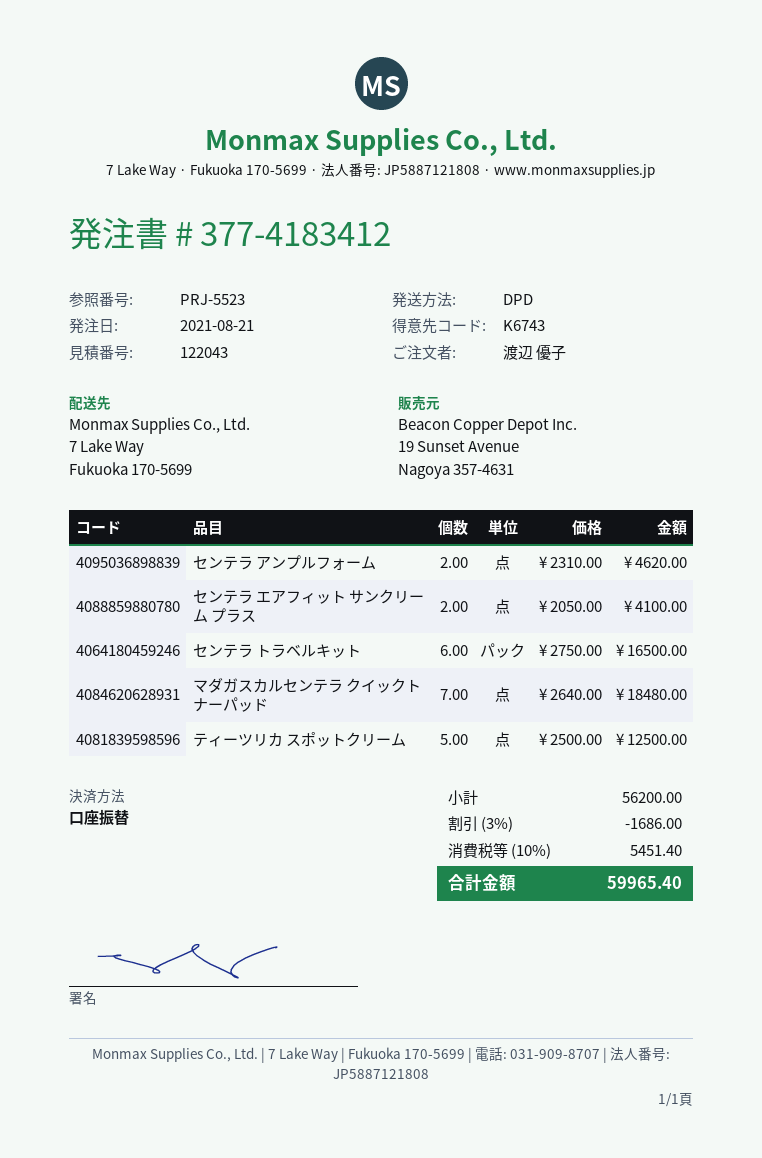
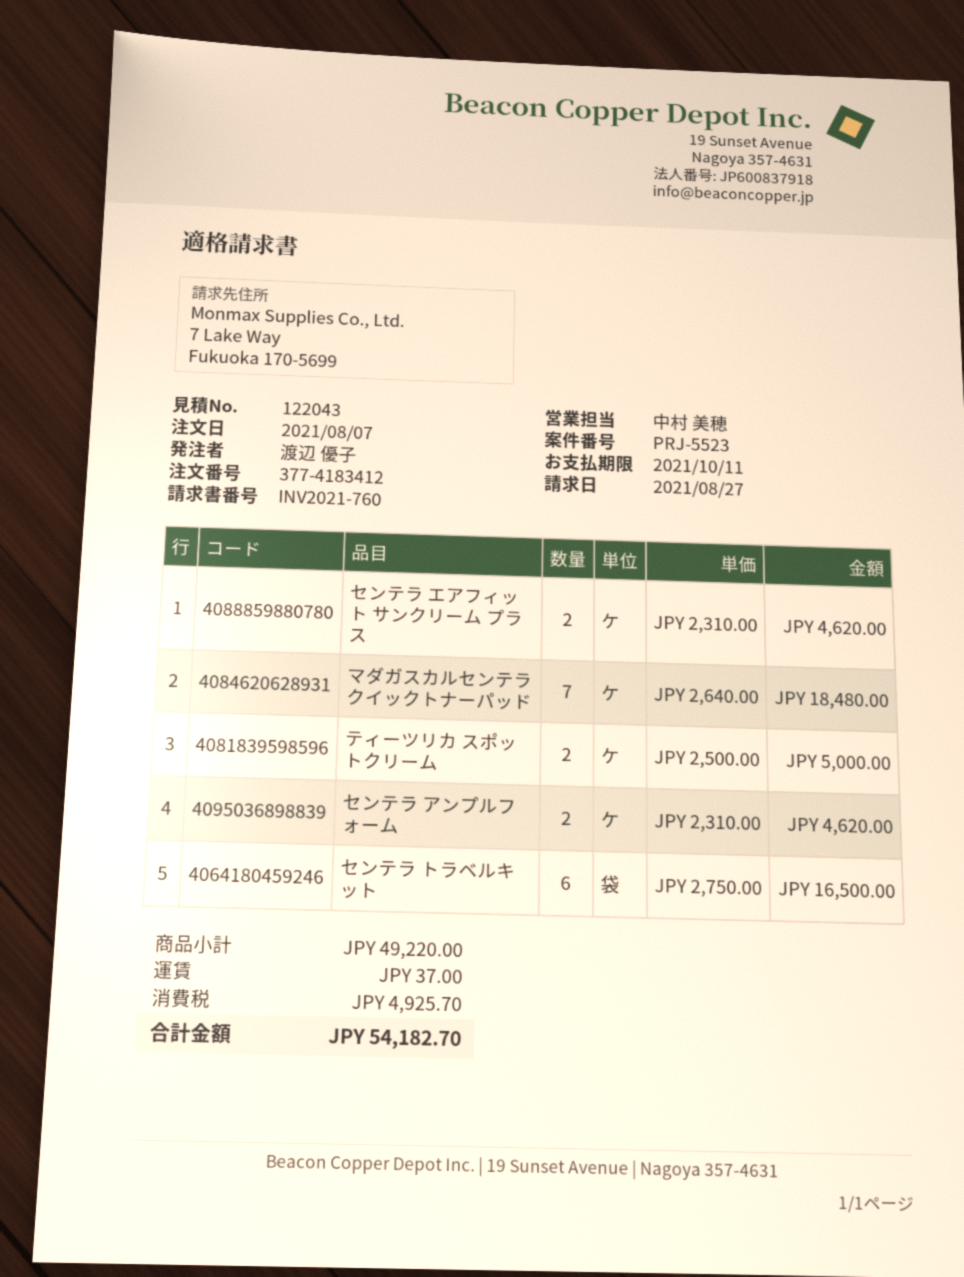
order date: 2021-08-21 -> 2021-08-07
センテラ エアフィット サンクリーム プラス: 2 x 2050.00 = 4100.00 -> 2 x 2310.00 = 4620.00
ティーツリカ スポットクリーム: 5 x 2500.00 = 12500.00 -> 2 x 2500.00 = 5000.00
subtotal: 56200.00 -> 49220.00
discount: 3% = 1686.00 -> none
shipping: none -> 37.00
tax: 5451.40 -> 4925.70
total: 59965.40 -> 54182.70

